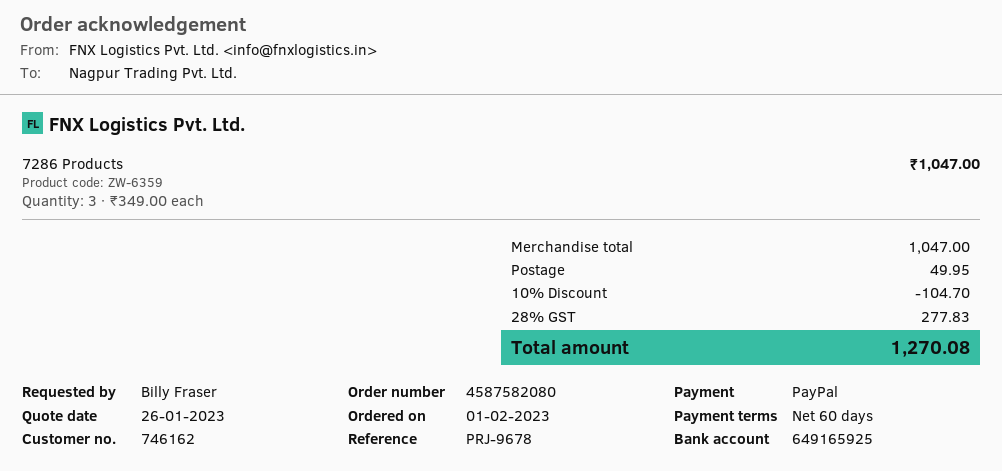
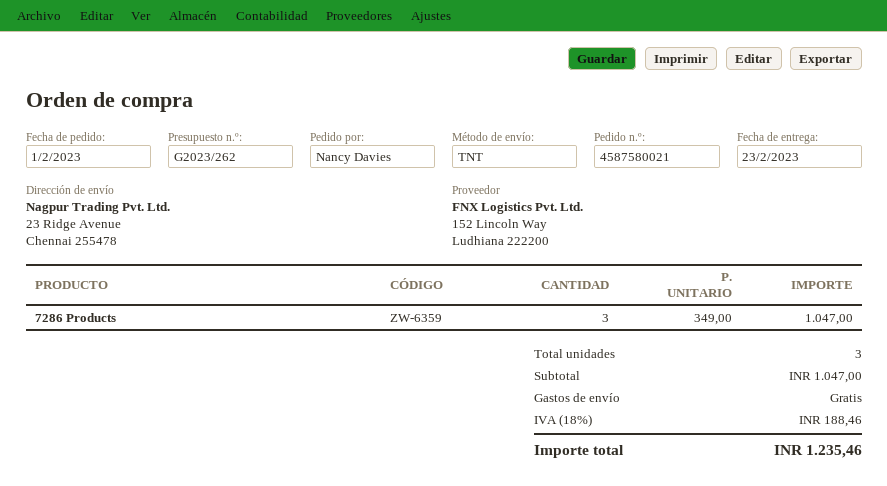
order number: 4587582080 -> 4587580021
ordered by: Billy Fraser -> Nancy Davies
discount: 10% = 104.70 -> none
shipping: 49.95 -> 0.00
tax: 28% = 277.83 -> 18% = 188.46
total: 1270.08 -> 1235.46

